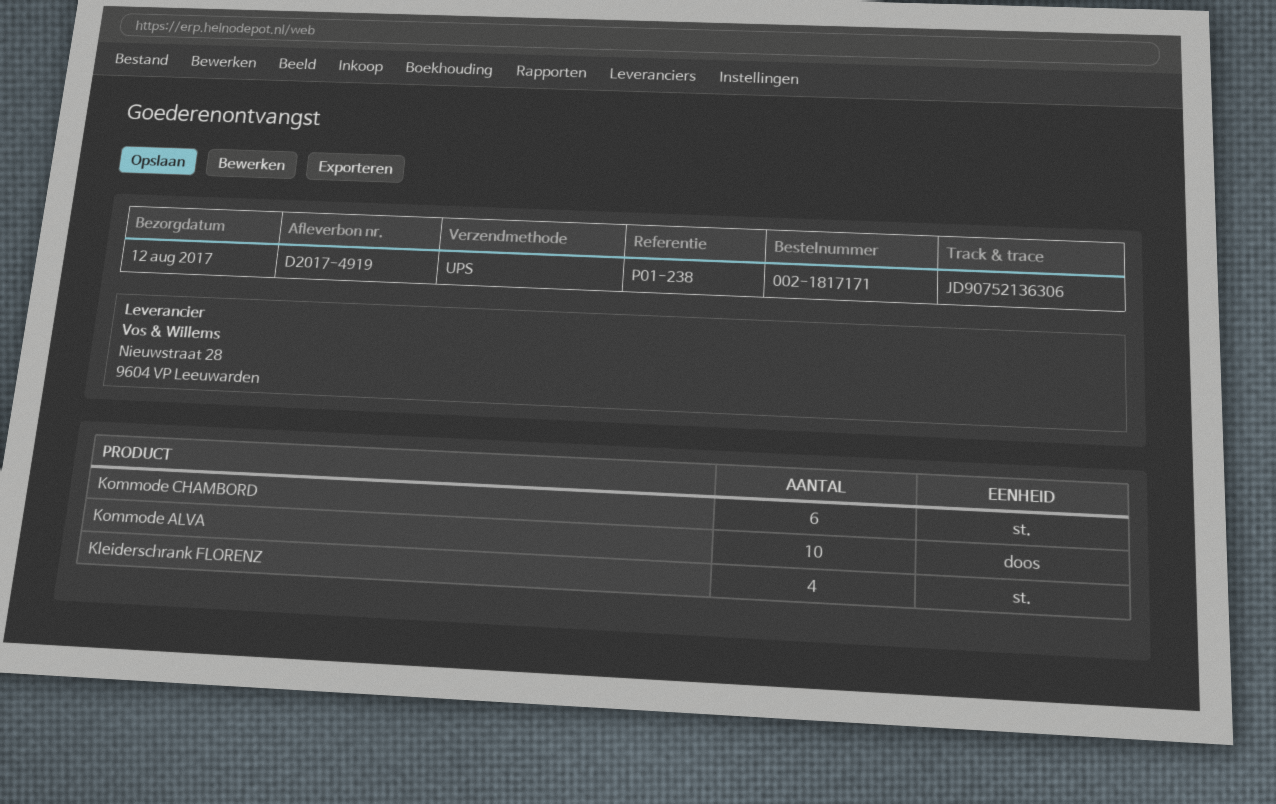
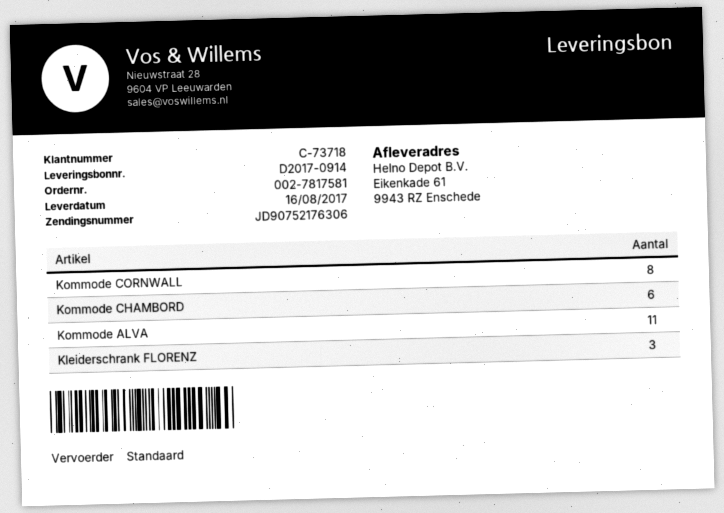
order number: 002-1817171 -> 002-7817581
delivery note number: D2017-4919 -> D2017-0914
delivery date: 2017-08-12 -> 2017-08-16
shipping method: UPS -> standard
tracking number: JD90752136306 -> JD90752176306
Kommode ALVA: 10 -> 11
Kleiderschrank FLORENZ: 4 -> 3
Kommode CORNWALL: none -> 8

